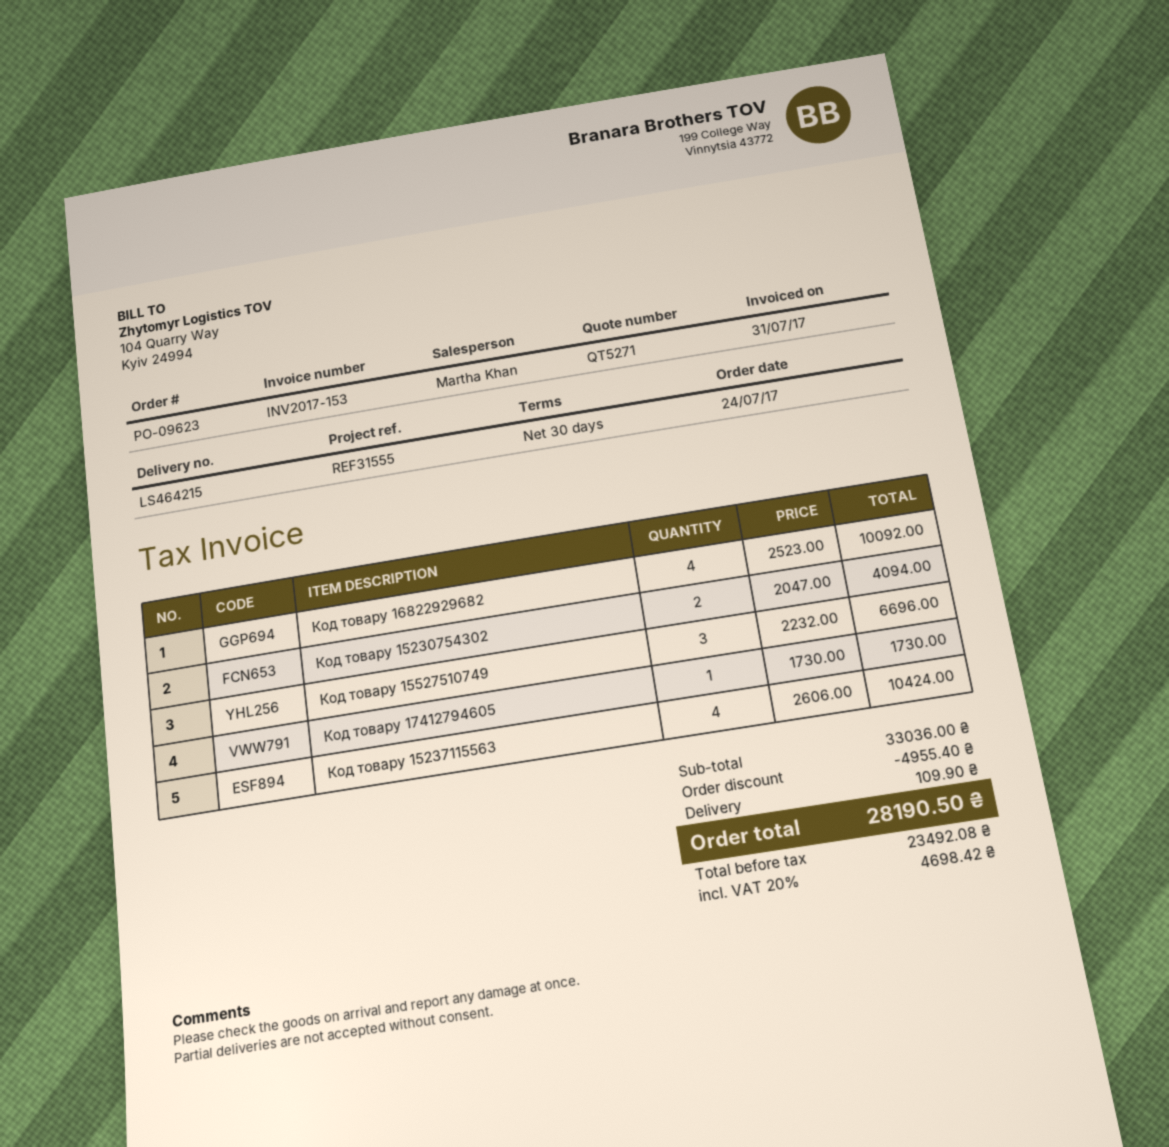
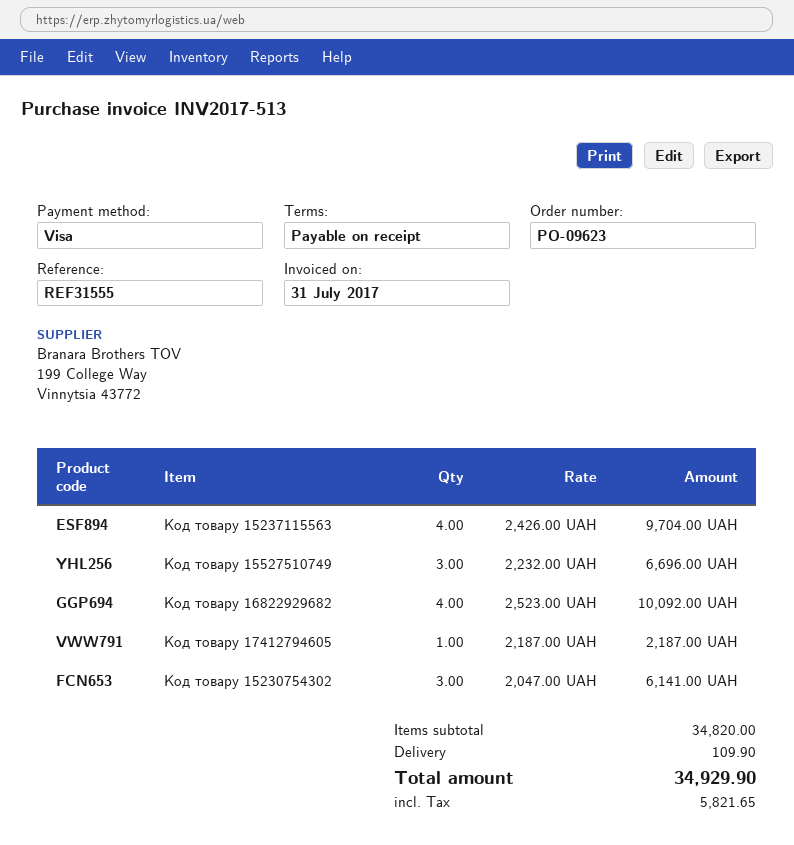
invoice number: INV2017-153 -> INV2017-513
payment terms: 30 days -> on receipt
Код товару 15230754302: 2 x 2047.00 = 4094.00 -> 3 x 2047.00 = 6141.00
Код товару 17412794605: 1 x 1730.00 = 1730.00 -> 1 x 2187.00 = 2187.00
Код товару 15237115563: 4 x 2606.00 = 10424.00 -> 4 x 2426.00 = 9704.00
subtotal: 33036.00 -> 34820.00
discount: 4955.40 -> none
tax: 4698.42 -> 5821.65
total: 28190.50 -> 34929.90

